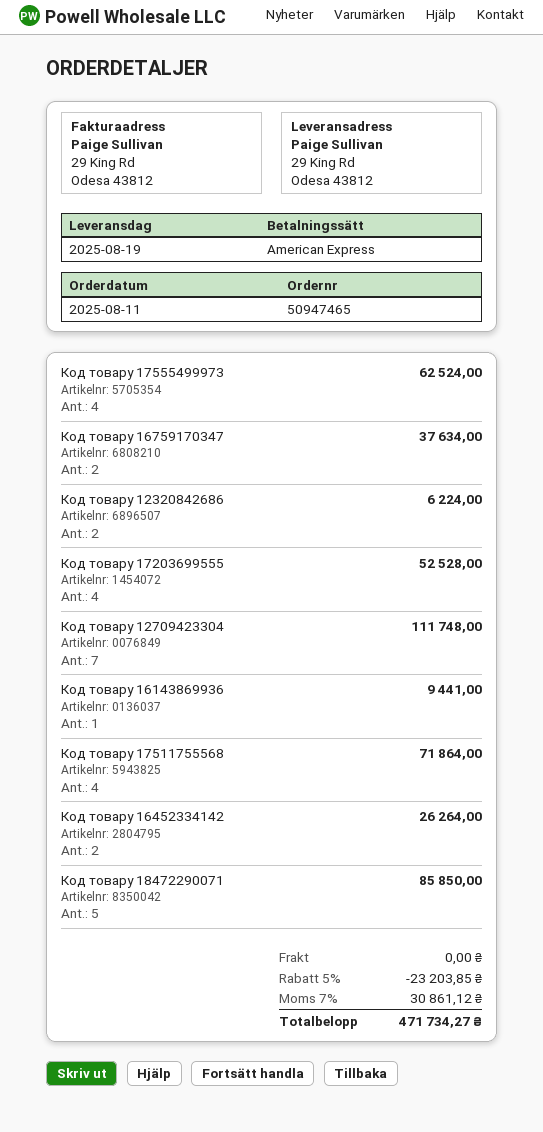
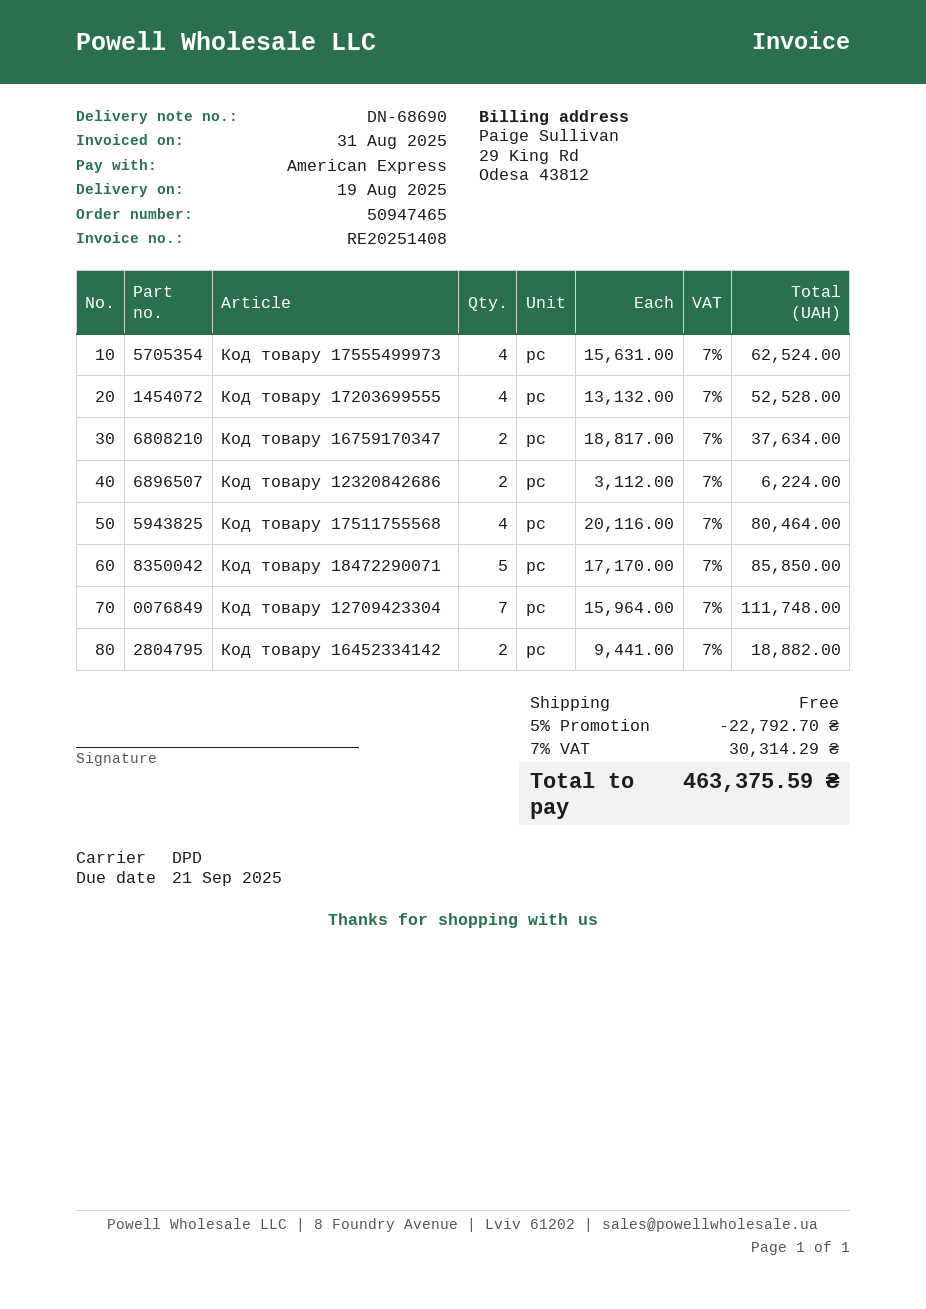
Код товару 16143869936: 1 for 9441.00 -> none
Код товару 17511755568: 4 for 71864.00 -> 4 for 80464.00
Код товару 16452334142: 2 for 26264.00 -> 2 for 18882.00
discount: 5% = 23203.85 -> 5% = 22792.70
tax: 7% = 30861.12 -> 7% = 30314.29
total: 471734.27 -> 463375.59

